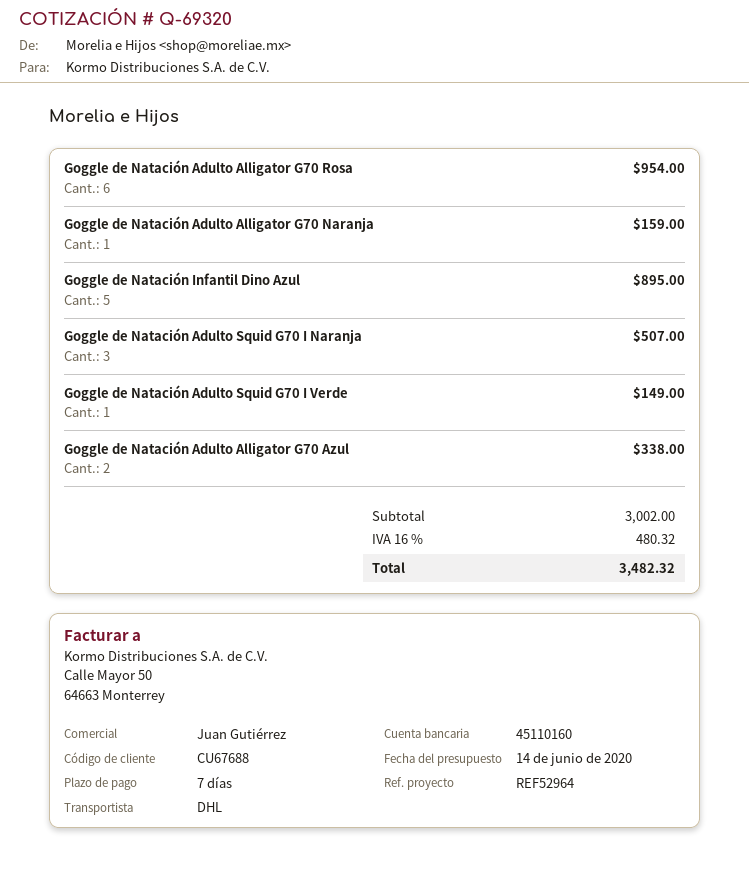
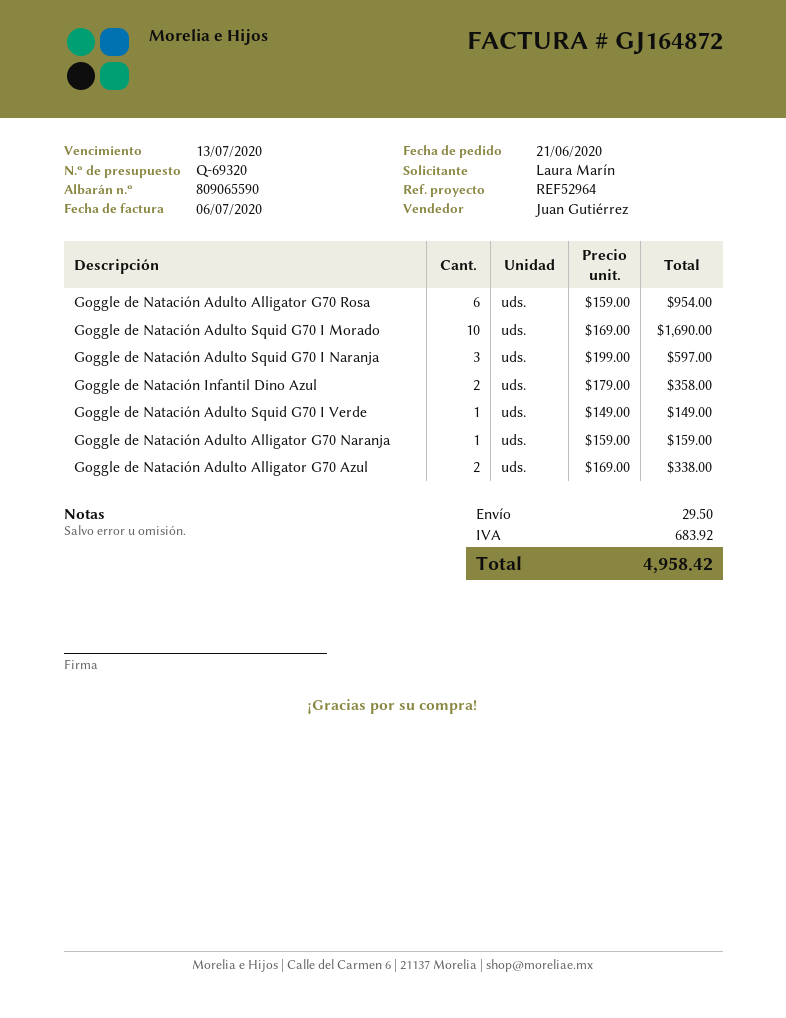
Goggle de Natación Infantil Dino Azul: 5 for 895.00 -> 2 for 358.00
Goggle de Natación Adulto Squid G70 I Naranja: 3 for 507.00 -> 3 for 597.00
Goggle de Natación Adulto Squid G70 I Morado: none -> 10 for 1690.00
shipping: none -> 29.50
tax: 480.32 -> 683.92
total: 3482.32 -> 4958.42

